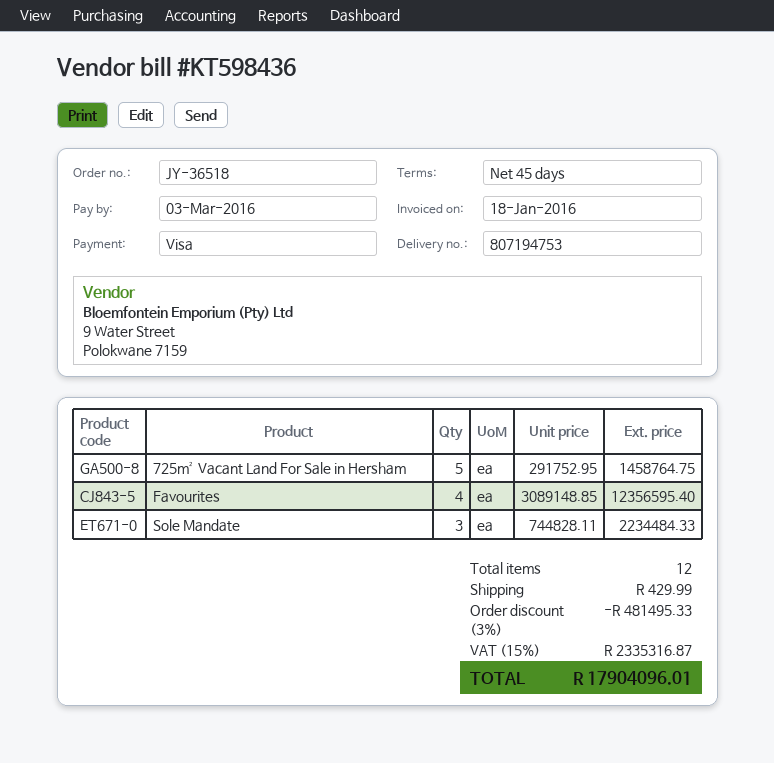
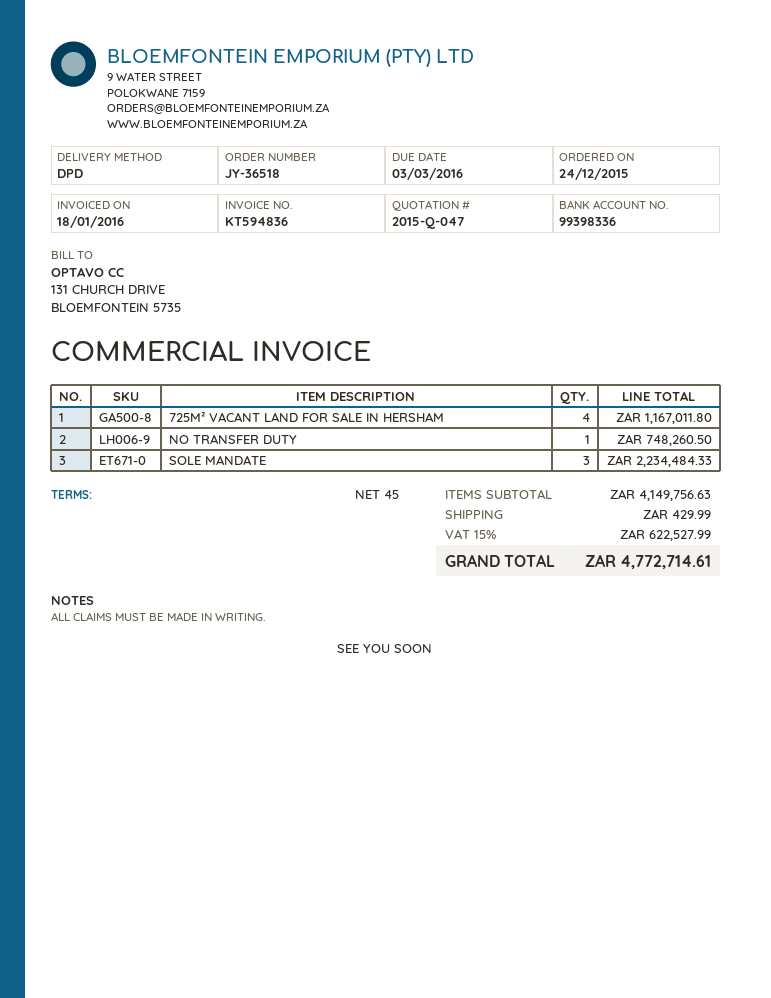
invoice number: KT598436 -> KT594836
725m² Vacant Land For Sale in Hersham: 5 for 1458764.75 -> 4 for 1167011.80
Favourites: 4 for 12356595.40 -> none
NO TRANSFER DUTY: none -> 1 for 748260.50
discount: 3% = 481495.33 -> none
tax: 15% = 2335316.87 -> 15% = 622527.99
total: 17904096.01 -> 4772714.61

